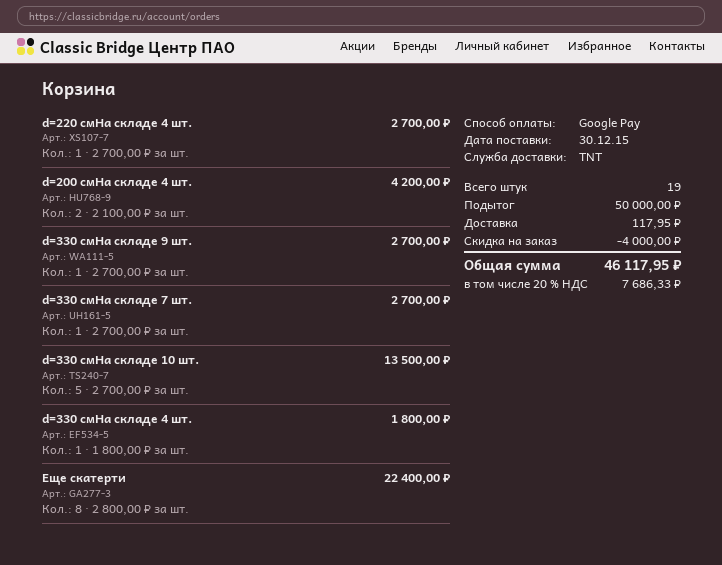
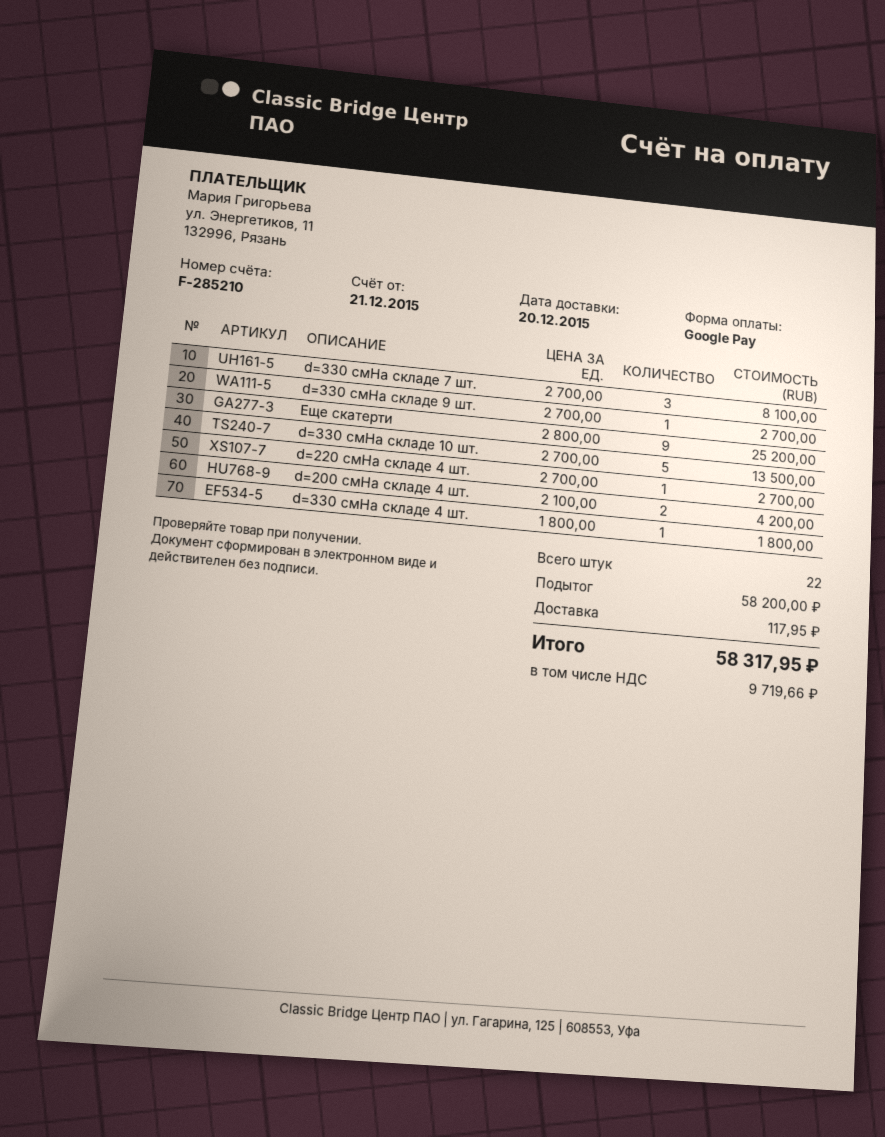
delivery date: 2015-12-30 -> 2015-12-20
d=330 смНа складе 7 шт.: 1 x 2700.00 = 2700.00 -> 3 x 2700.00 = 8100.00
Еще скатерти: 8 x 2800.00 = 22400.00 -> 9 x 2800.00 = 25200.00
total quantity: 19 -> 22
subtotal: 50000.00 -> 58200.00
discount: 4000.00 -> none
tax: 7686.33 -> 9719.66
total: 46117.95 -> 58317.95

